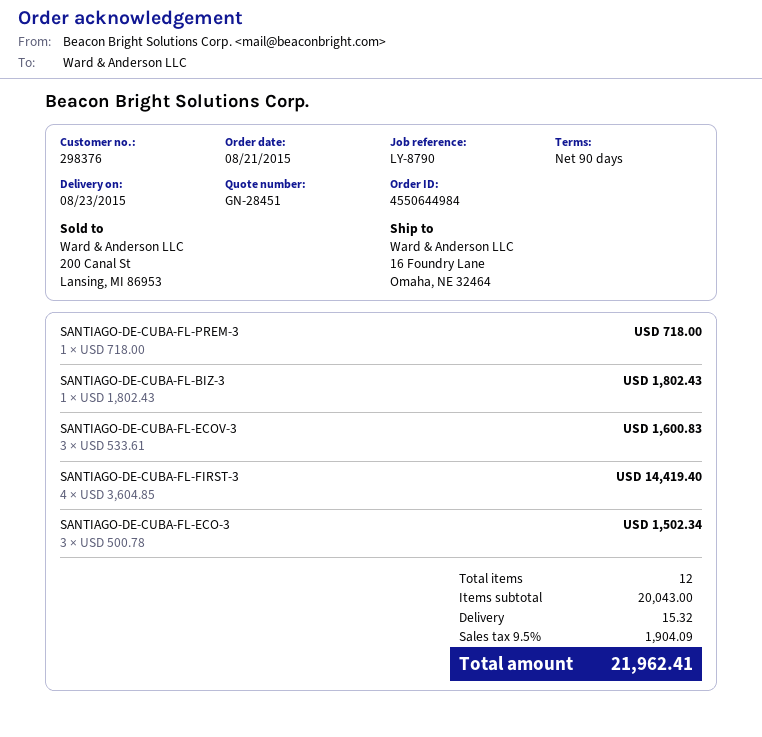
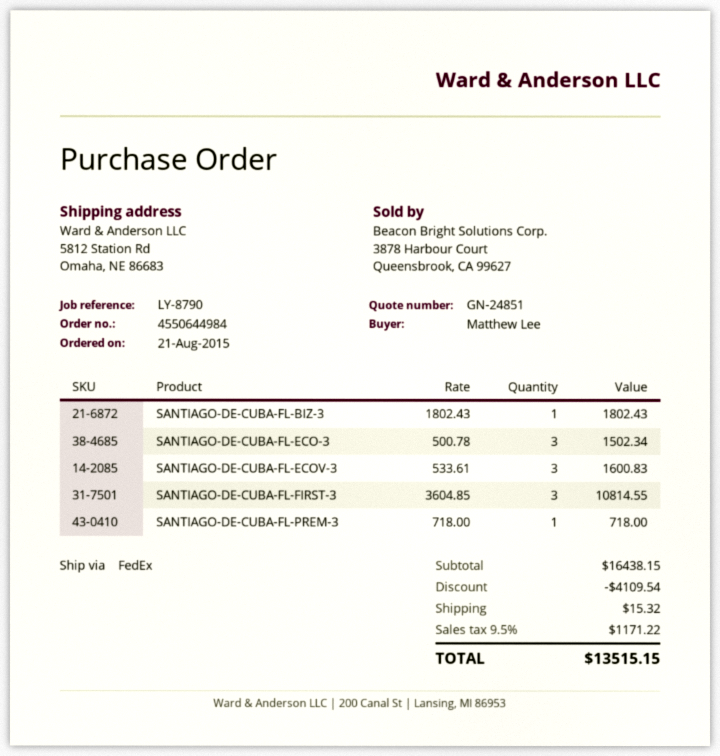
quote number: GN-28451 -> GN-24851
ship to: 16 Foundry Lane, Omaha, NE 32464 -> 5812 Station Rd, Omaha, NE 86683
SANTIAGO-DE-CUBA-FL-FIRST-3: 4 x 3604.85 = 14419.40 -> 3 x 3604.85 = 10814.55
subtotal: 20043.00 -> 16438.15
discount: none -> 4109.54
tax: 9.5% = 1904.09 -> 9.5% = 1171.22
total: 21962.41 -> 13515.15

